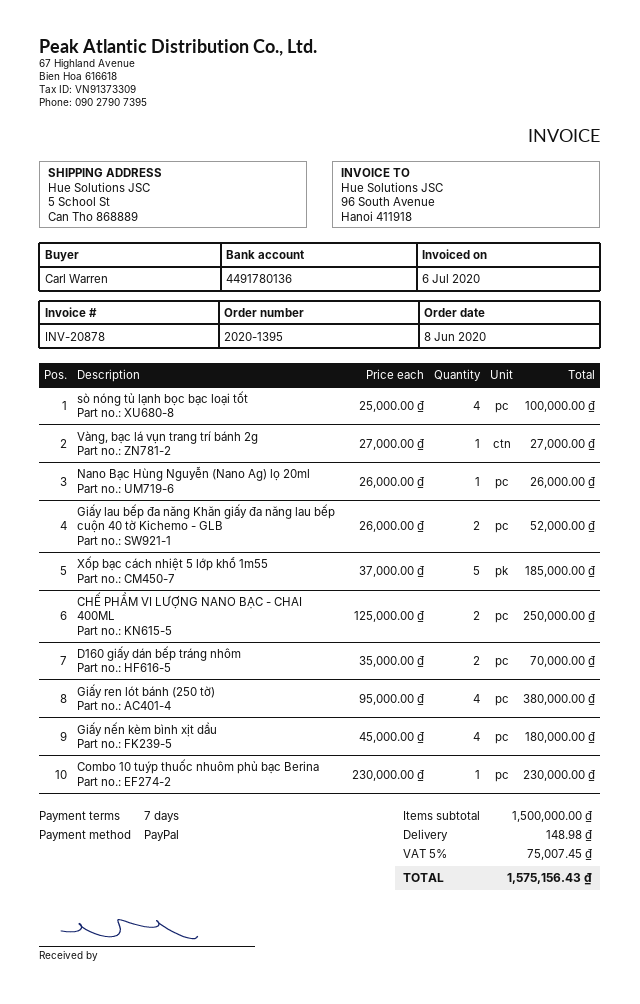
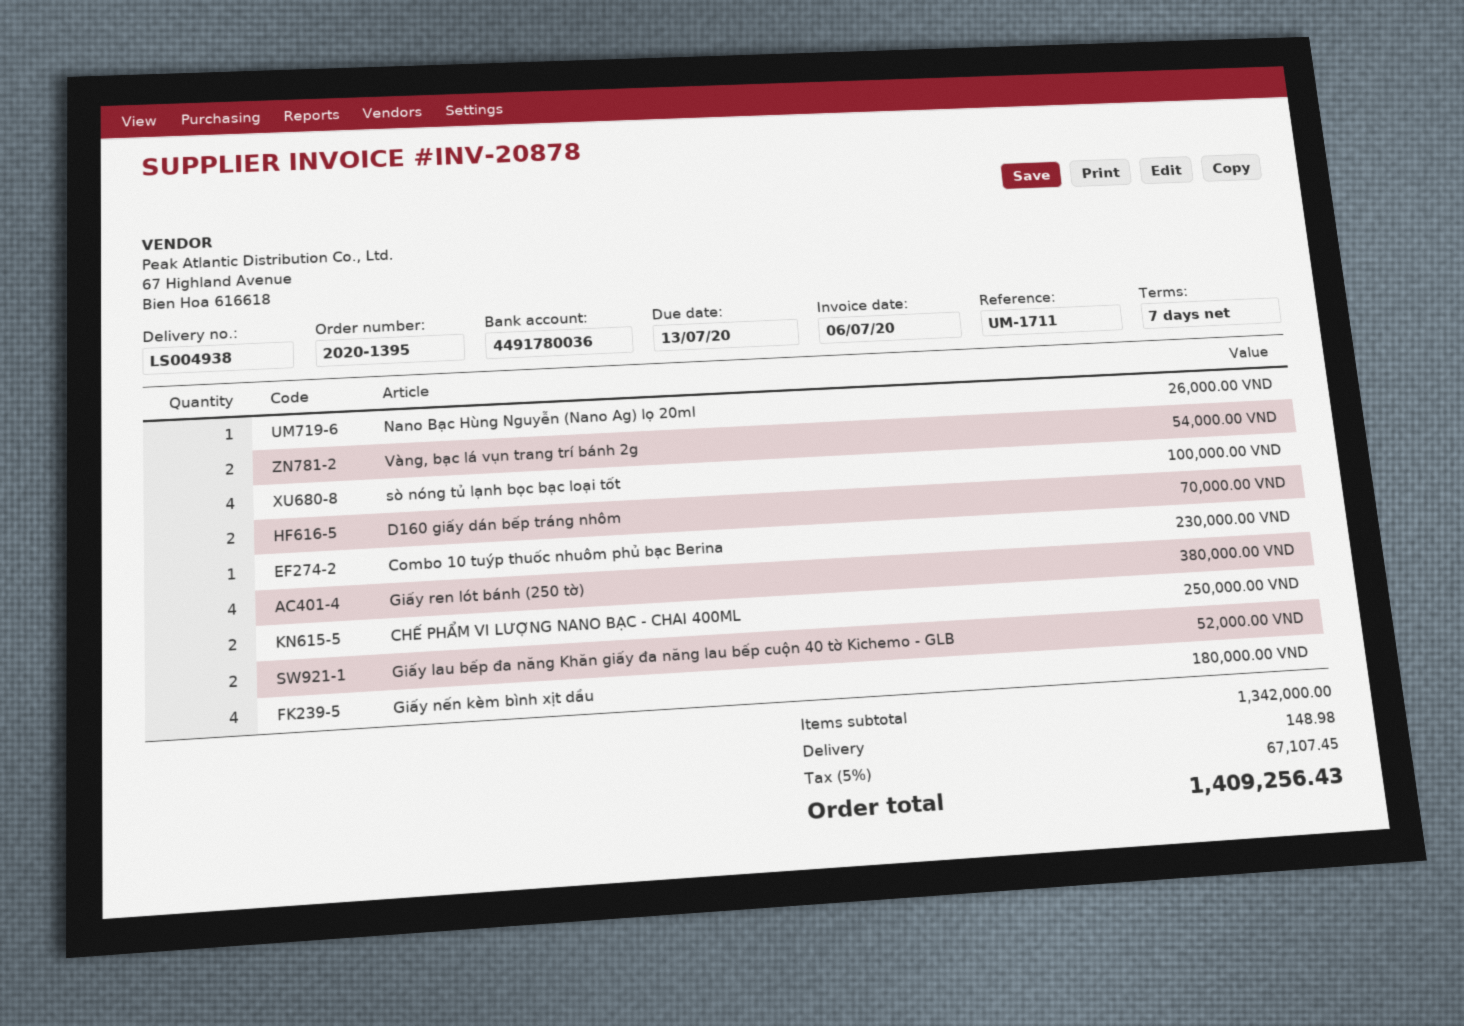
bank account: 4491780136 -> 4491780036
Vàng, bạc lá vụn trang trí bánh 2g: 1 for 27000.00 -> 2 for 54000.00
Xốp bạc cách nhiệt 5 lớp khổ 1m55: 5 for 185000.00 -> none
subtotal: 1500000.00 -> 1342000.00
tax: 5% = 75007.45 -> 5% = 67107.45
total: 1575156.43 -> 1409256.43

